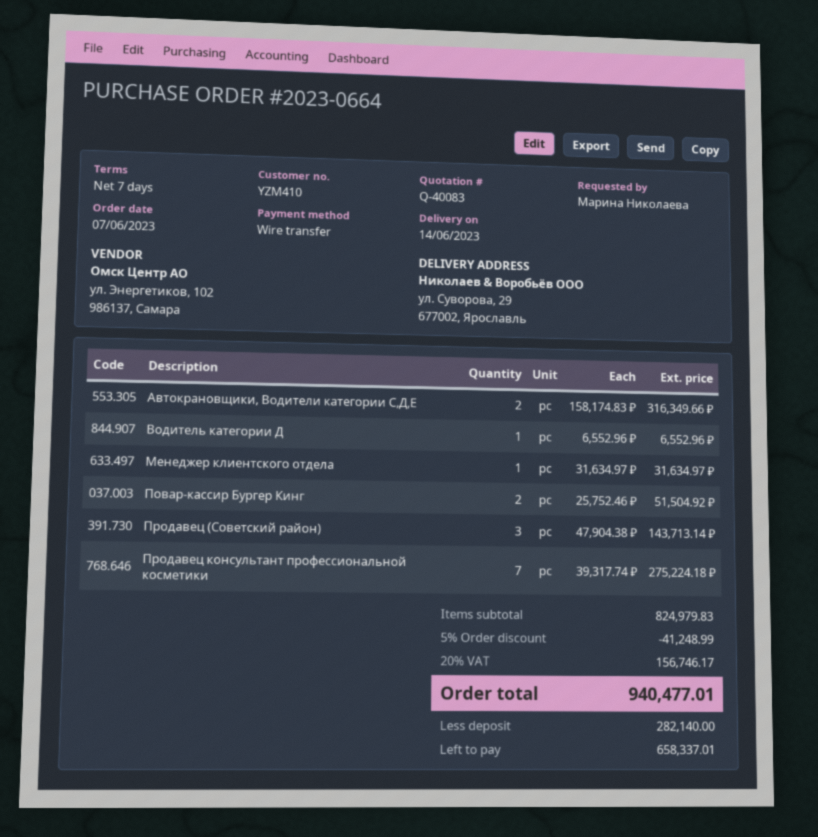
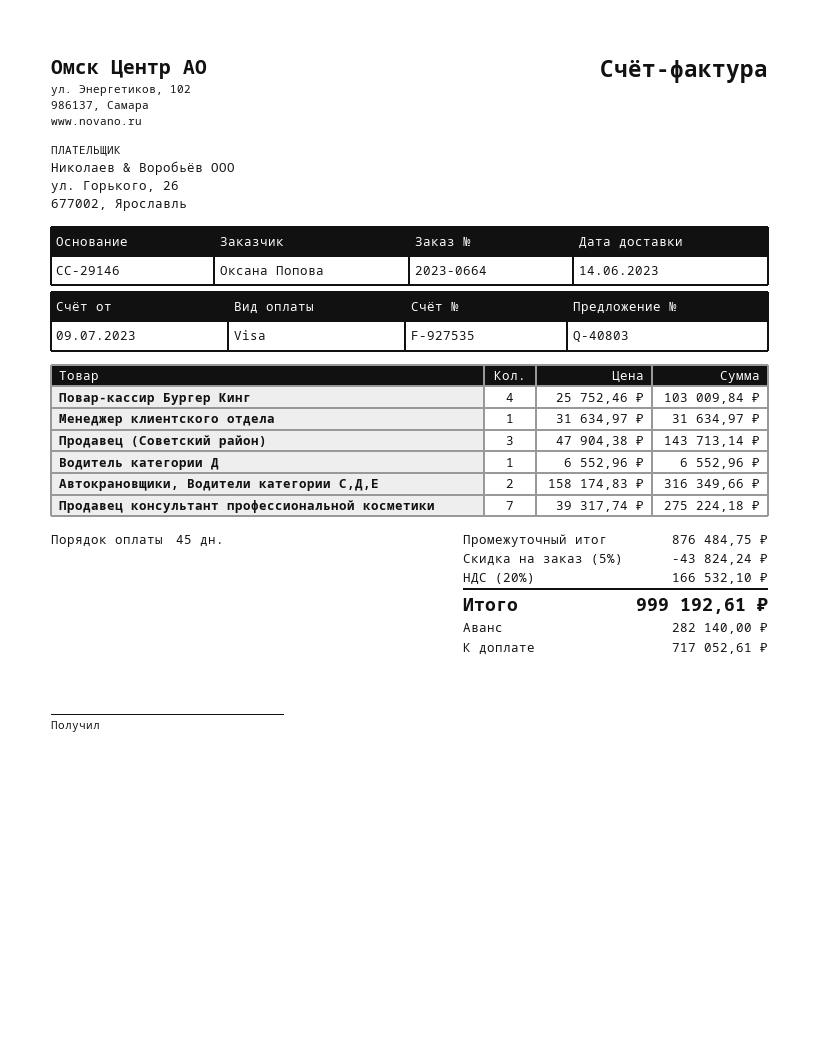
quote number: Q-40083 -> Q-40803
payment terms: 7 days -> 45 days
ordered by: Марина Николаева -> Оксана Попова
payment method: bank transfer -> Visa
Повар-кассир Бургер Кинг: 2 x 25752.46 = 51504.92 -> 4 x 25752.46 = 103009.84
subtotal: 824979.83 -> 876484.75
discount: 5% = 41248.99 -> 5% = 43824.24
tax: 20% = 156746.17 -> 20% = 166532.10
total: 940477.01 -> 999192.61
balance: 658337.01 -> 717052.61

